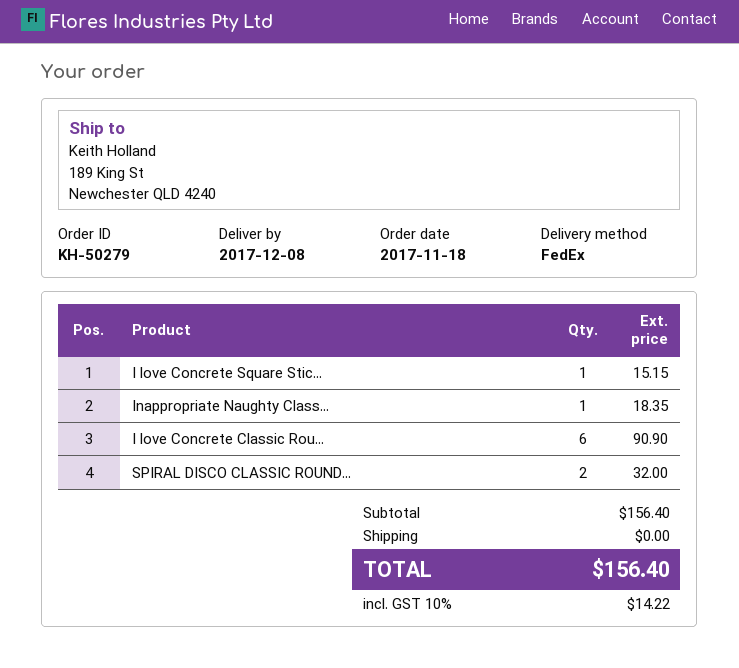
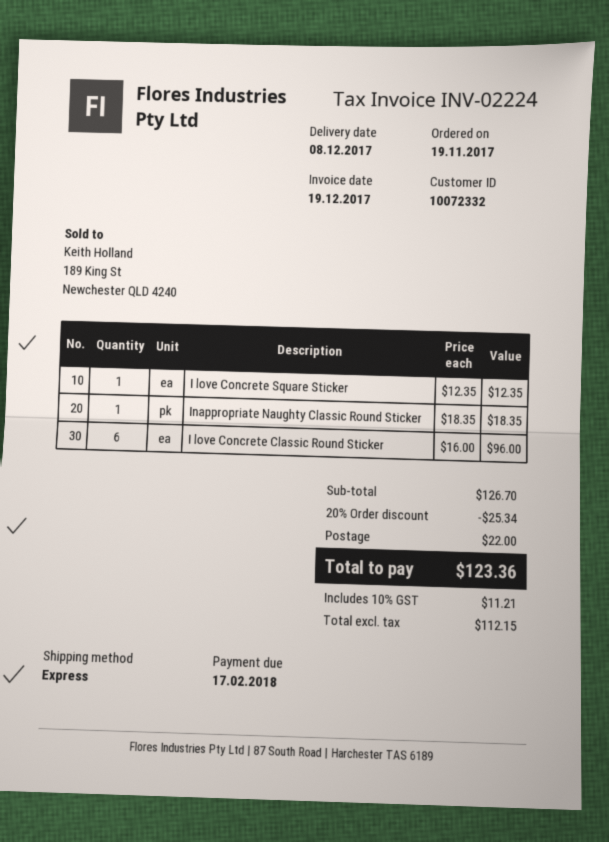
order date: 2017-11-18 -> 2017-11-19
shipping method: FedEx -> express
I love Concrete Square Stic...: 1 for 15.15 -> 1 for 12.35
I love Concrete Classic Rou...: 6 for 90.90 -> 6 for 96.00
SPIRAL DISCO CLASSIC ROUND...: 2 for 32.00 -> none
subtotal: 156.40 -> 126.70
discount: none -> 20% = 25.34
shipping: 0.00 -> 22.00
tax: 10% = 14.22 -> 10% = 11.21
total: 156.40 -> 123.36

